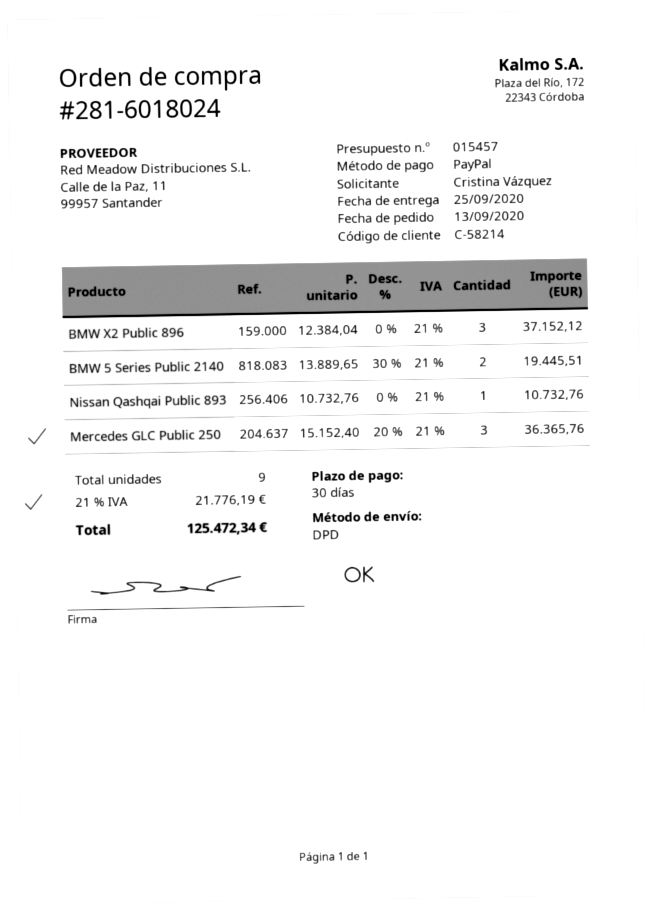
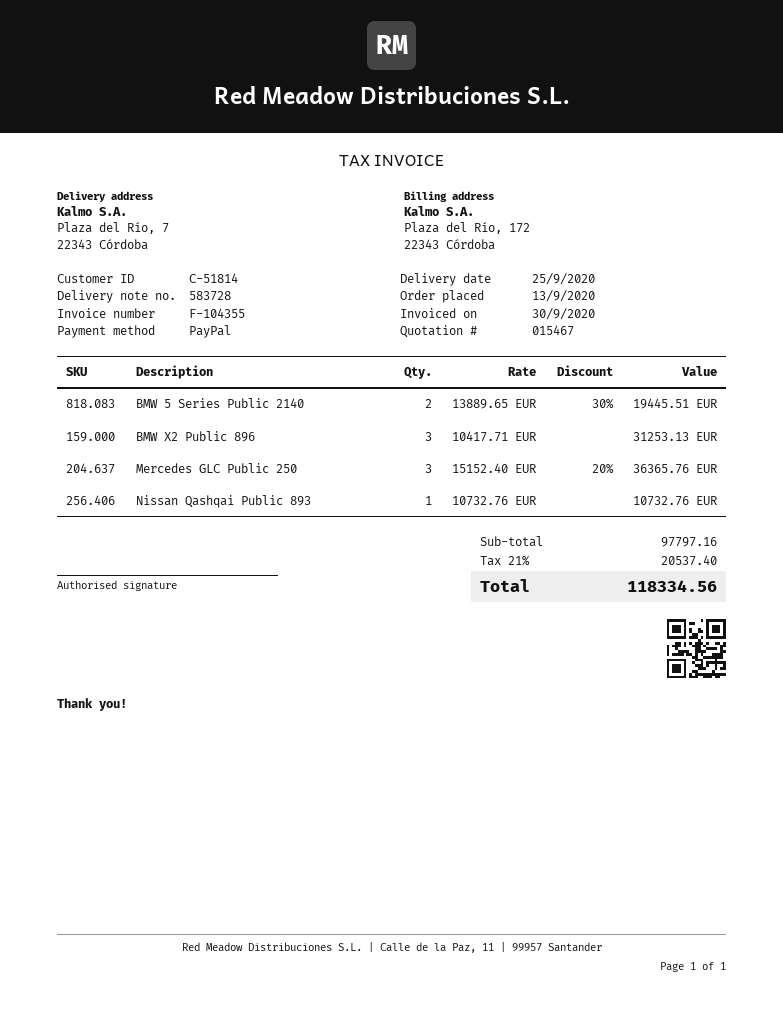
quote number: 015457 -> 015467
customer number: C-58214 -> C-51814
BMW X2 Public 896: 3 x 12384.04 = 37152.12 -> 3 x 10417.71 = 31253.13
tax: 21% = 21776.19 -> 21% = 20537.40
total: 125472.34 -> 118334.56

